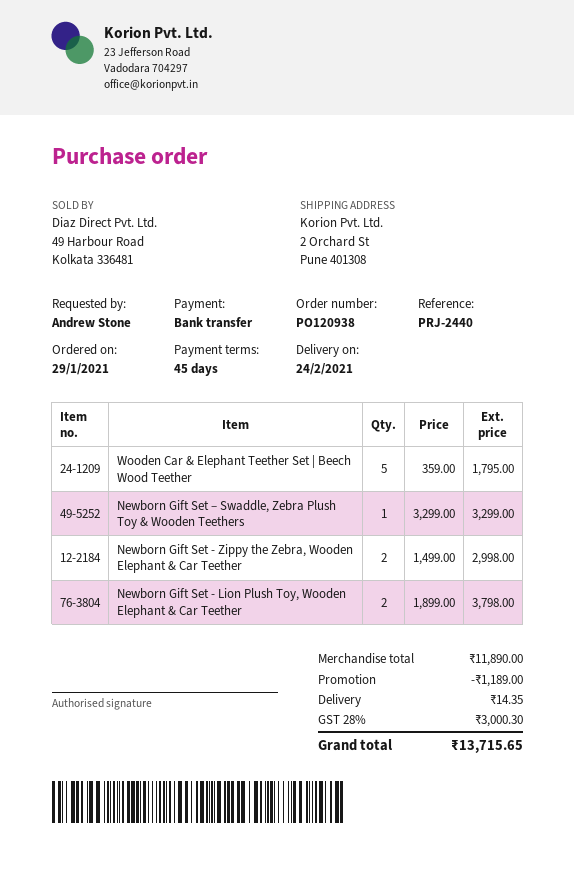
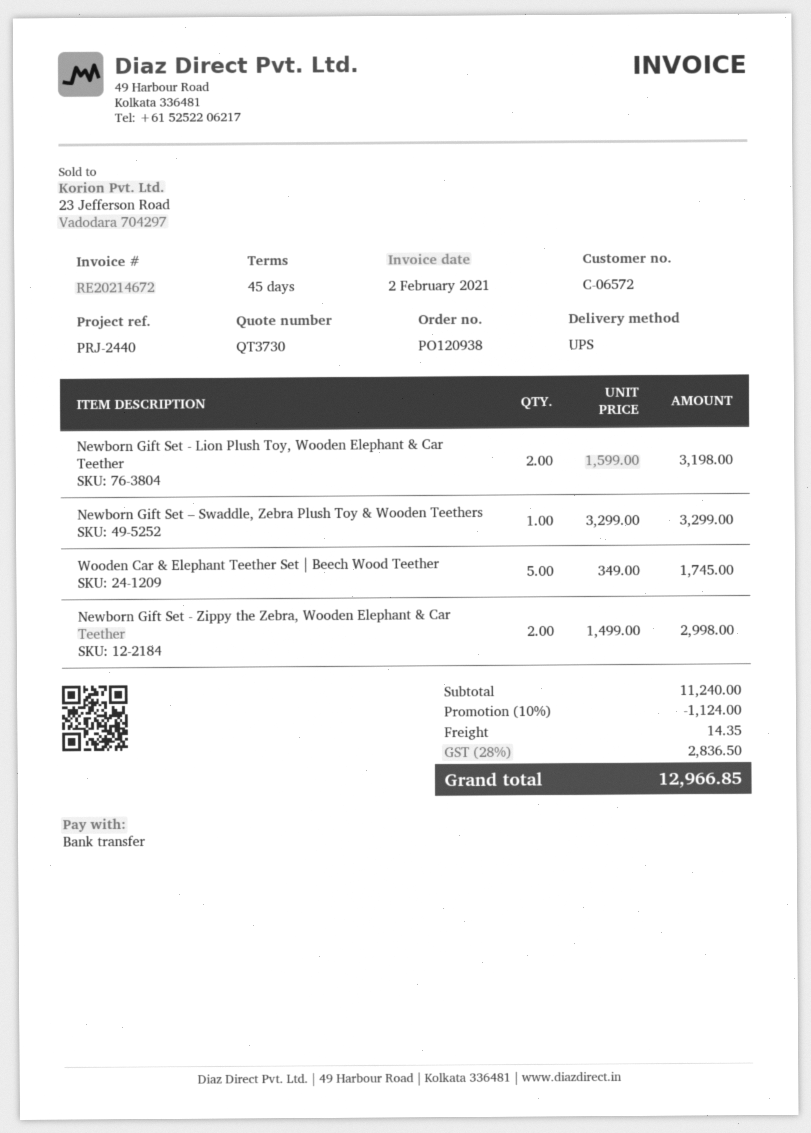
Wooden Car & Elephant Teether Set | Beech Wood Teether: 5 x 359.00 = 1795.00 -> 5 x 349.00 = 1745.00
Newborn Gift Set - Lion Plush Toy, Wooden Elephant & Car Teether: 2 x 1899.00 = 3798.00 -> 2 x 1599.00 = 3198.00
subtotal: 11890.00 -> 11240.00
discount: 1189.00 -> 1124.00
tax: 28% = 3000.30 -> 28% = 2836.50
total: 13715.65 -> 12966.85

